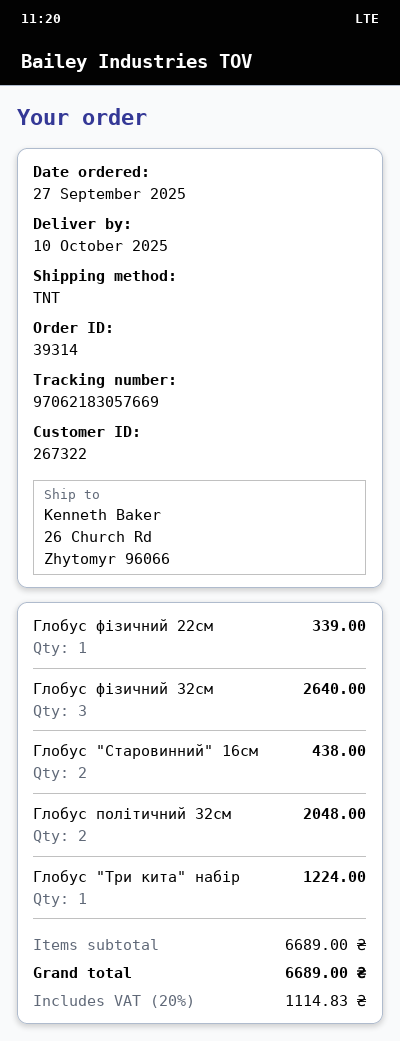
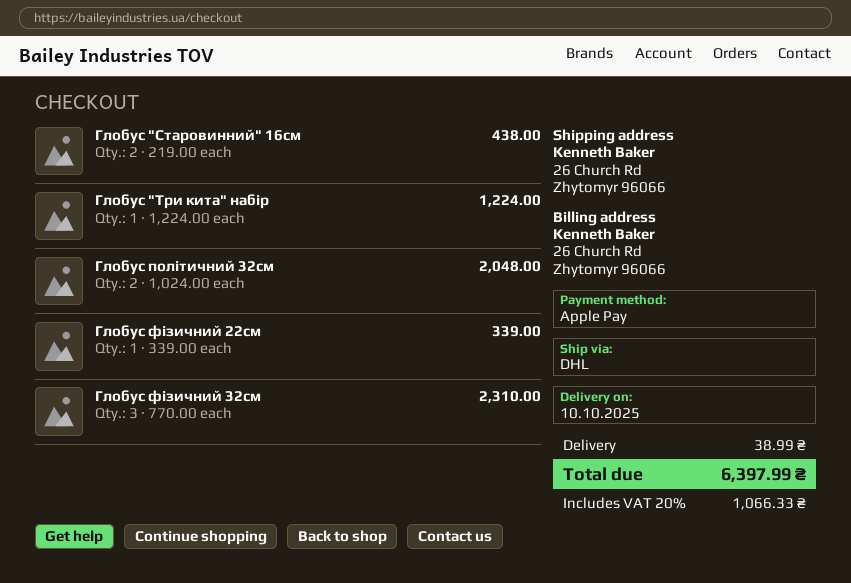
shipping method: TNT -> DHL
Глобус фізичний 32cм: 3 for 2640.00 -> 3 for 2310.00
shipping: none -> 38.99
tax: 20% = 1114.83 -> 20% = 1066.33
total: 6689.00 -> 6397.99

